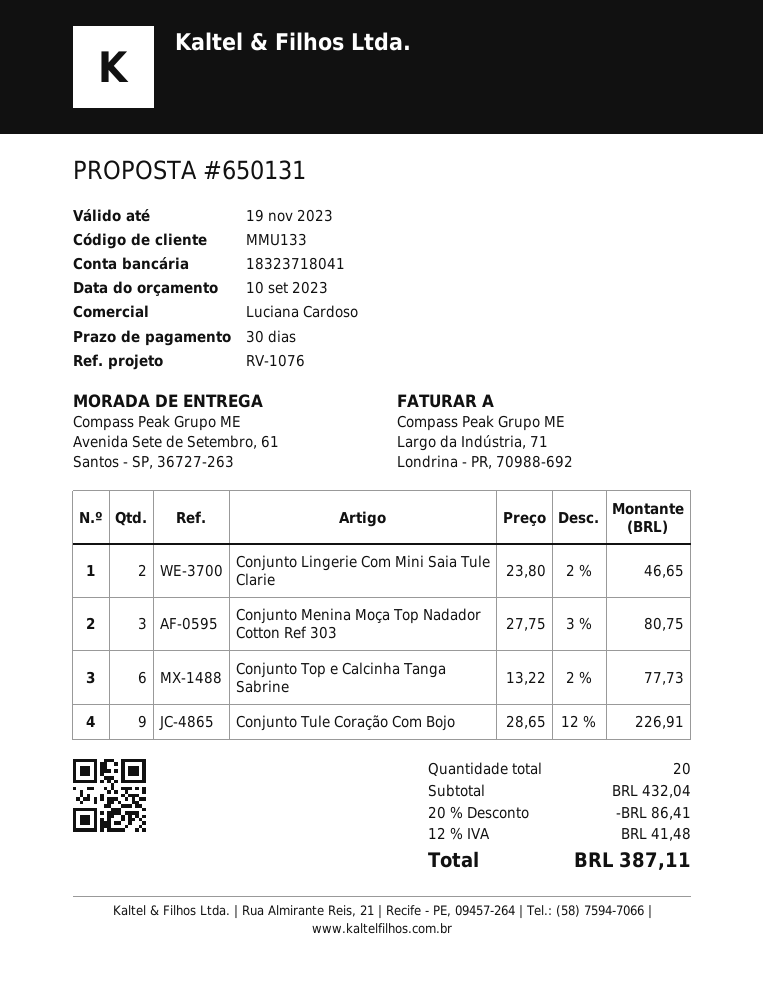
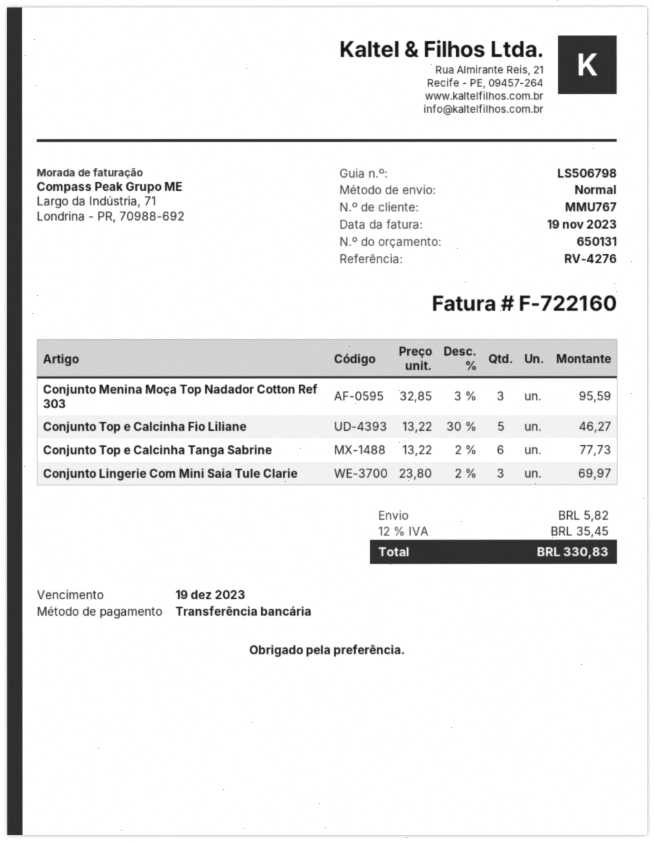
customer number: MMU133 -> MMU767
reference: RV-1076 -> RV-4276
Conjunto Lingerie Com Mini Saia Tule Clarie: 2 x 23.80 - 2% = 46.65 -> 3 x 23.80 - 2% = 69.97
Conjunto Menina Moça Top Nadador Cotton Ref 303: 3 x 27.75 - 3% = 80.75 -> 3 x 32.85 - 3% = 95.59
Conjunto Tule Coração Com Bojo: 9 x 28.65 - 12% = 226.91 -> none
Conjunto Top e Calcinha Fio Liliane: none -> 5 x 13.22 - 30% = 46.27
discount: 20% = 86.41 -> none
shipping: none -> 5.82
tax: 12% = 41.48 -> 12% = 35.45
total: 387.11 -> 330.83

